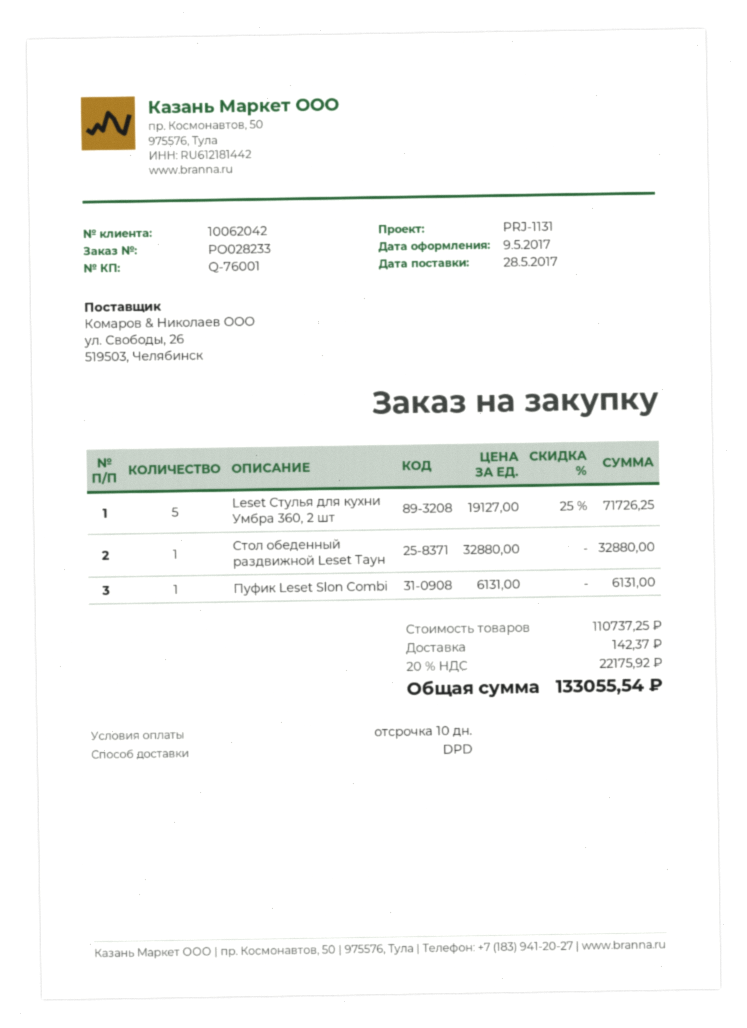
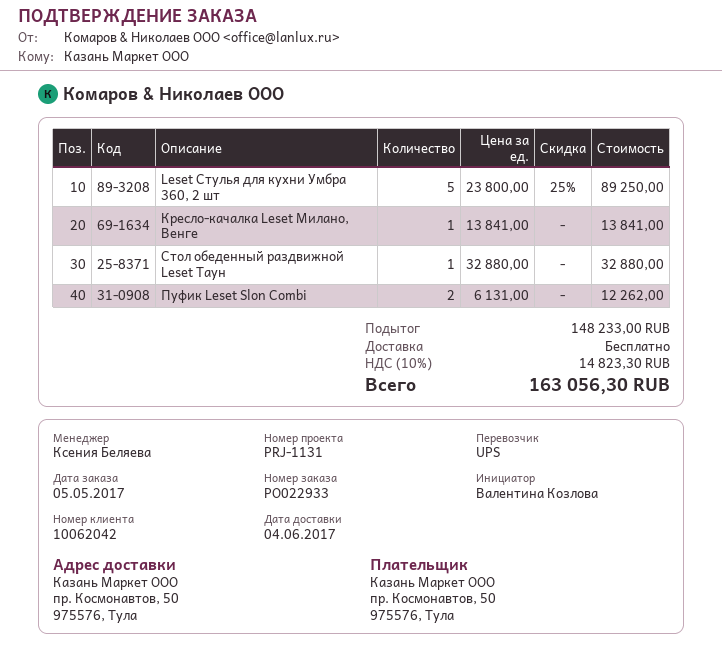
order number: PO028233 -> PO022933
order date: 2017-05-09 -> 2017-05-05
delivery date: 2017-05-28 -> 2017-06-04
shipping method: DPD -> UPS
Leset Стулья для кухни Умбра 360, 2 шт: 5 x 19127.00 - 25% = 71726.25 -> 5 x 23800.00 - 25% = 89250.00
Пуфик Leset Slon Combi: 1 x 6131.00 = 6131.00 -> 2 x 6131.00 = 12262.00
Кресло-качалка Leset Милано, Венге: none -> 1 x 13841.00 = 13841.00
subtotal: 110737.25 -> 148233.00
shipping: 142.37 -> 0.00
tax: 20% = 22175.92 -> 10% = 14823.30
total: 133055.54 -> 163056.30

